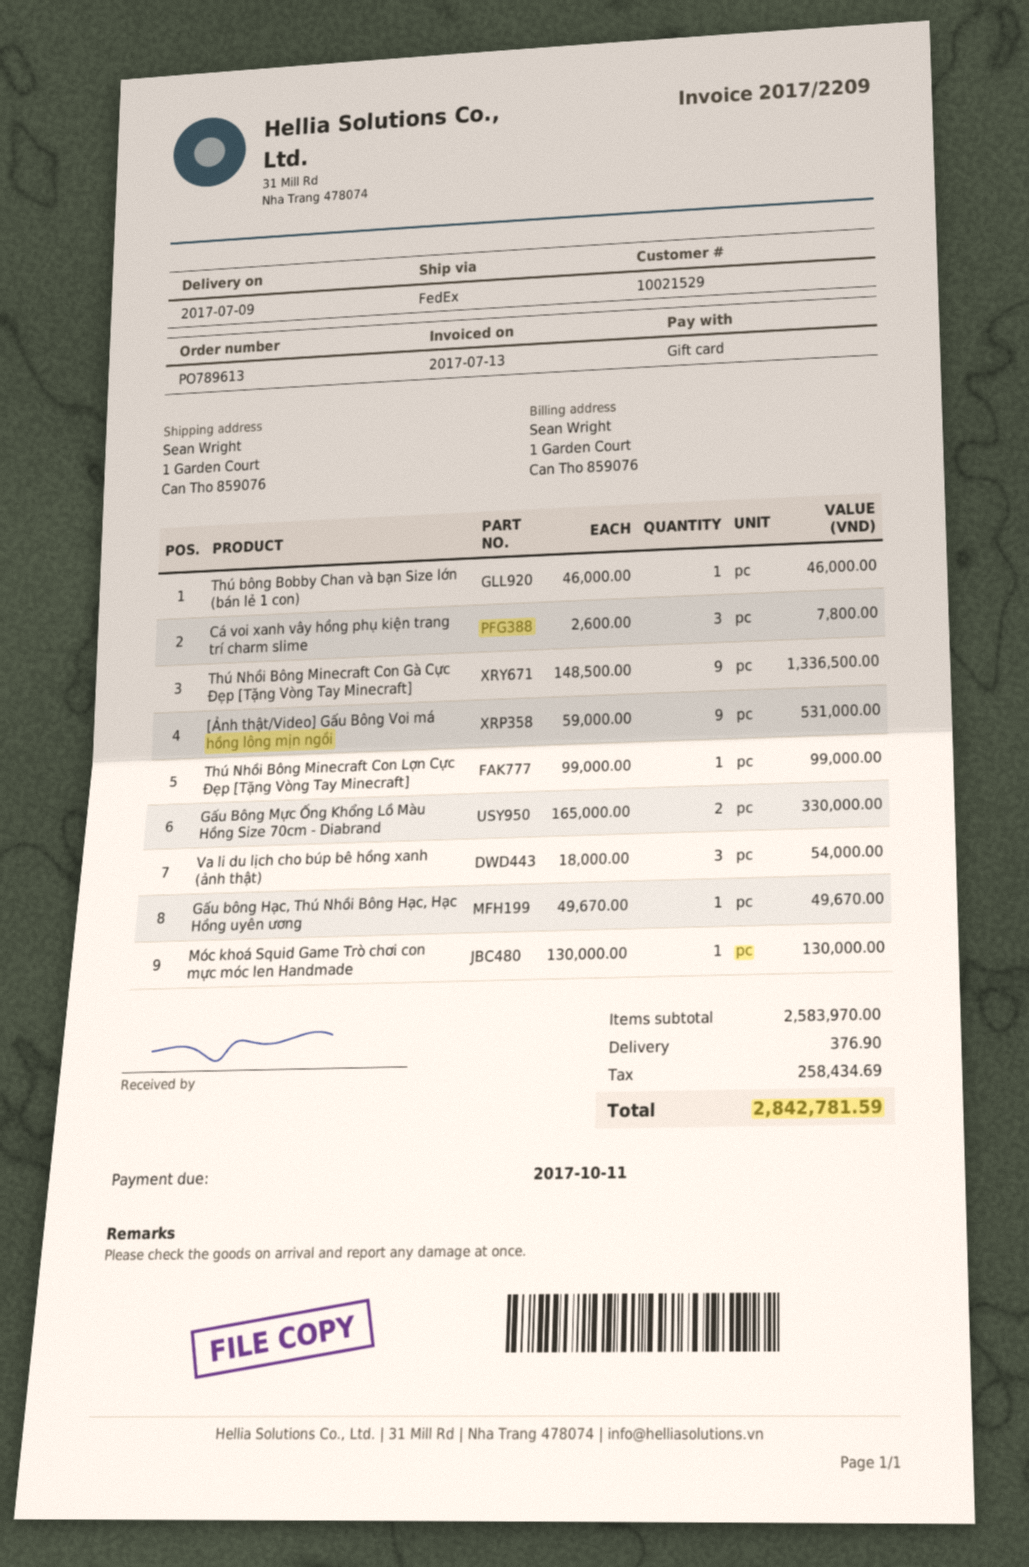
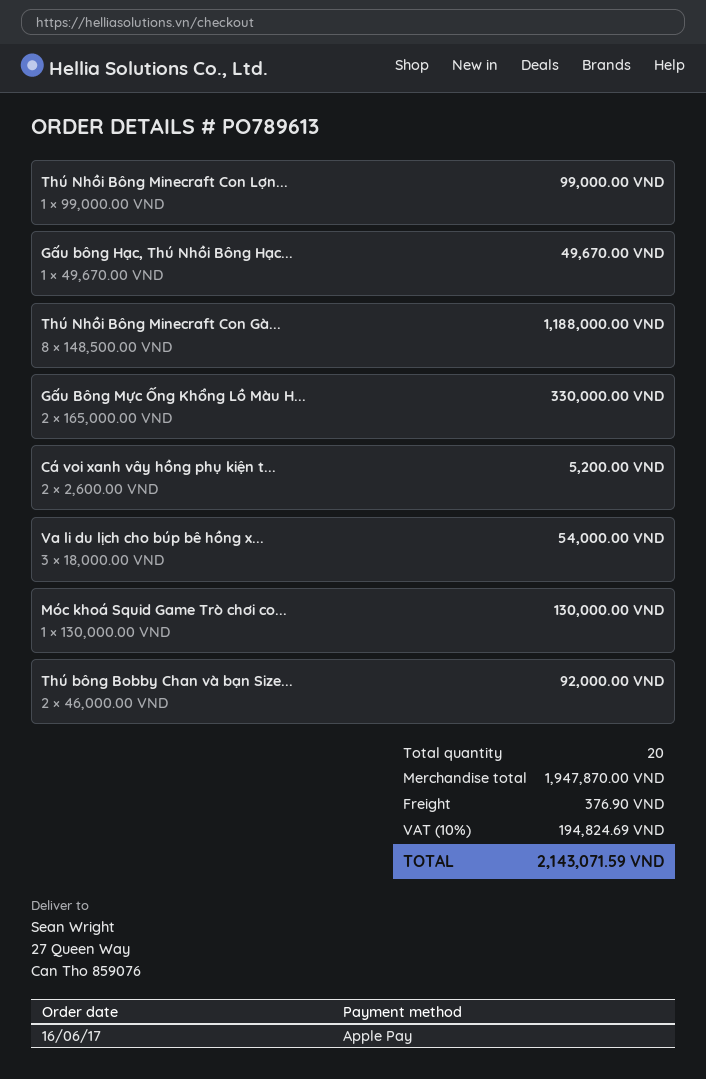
payment method: gift card -> Apple Pay
ship to: 1 Garden Court, Can Tho 859076 -> 27 Queen Way, Can Tho 859076
Thú bông Bobby Chan và bạn Size lớn (bán lẻ 1 con): 1 x 46000.00 = 46000.00 -> 2 x 46000.00 = 92000.00
Cá voi xanh vây hồng phụ kiện trang trí charm slime: 3 x 2600.00 = 7800.00 -> 2 x 2600.00 = 5200.00
Thú Nhồi Bông Minecraft Con Gà Cực Đẹp [Tặng Vòng Tay Minecraft]: 9 x 148500.00 = 1336500.00 -> 8 x 148500.00 = 1188000.00
[Ảnh thật/Video] Gấu Bông Voi má hồng lông mịn ngồi: 9 x 59000.00 = 531000.00 -> none
subtotal: 2583970.00 -> 1947870.00
tax: 258434.69 -> 194824.69
total: 2842781.59 -> 2143071.59

